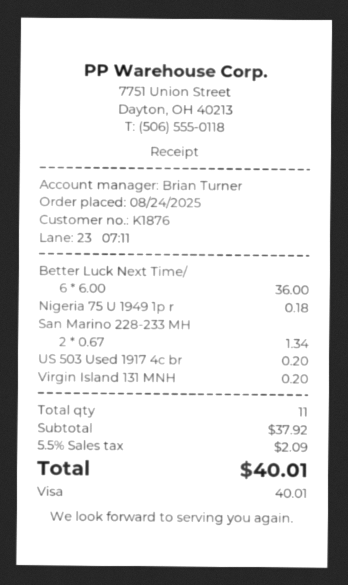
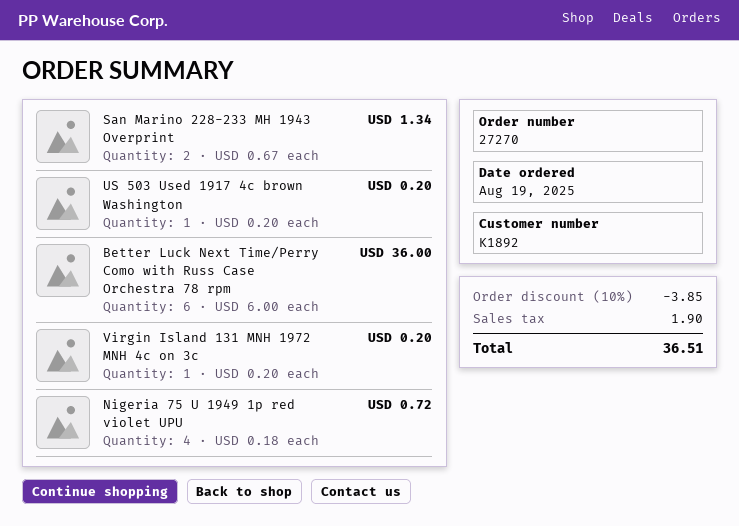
order date: 2025-08-24 -> 2025-08-19
customer number: K1876 -> K1892
Nigeria 75 U 1949 1p r: 1 x 0.18 = 0.18 -> 4 x 0.18 = 0.72
discount: none -> 10% = 3.85
tax: 2.09 -> 1.90
total: 40.01 -> 36.51

